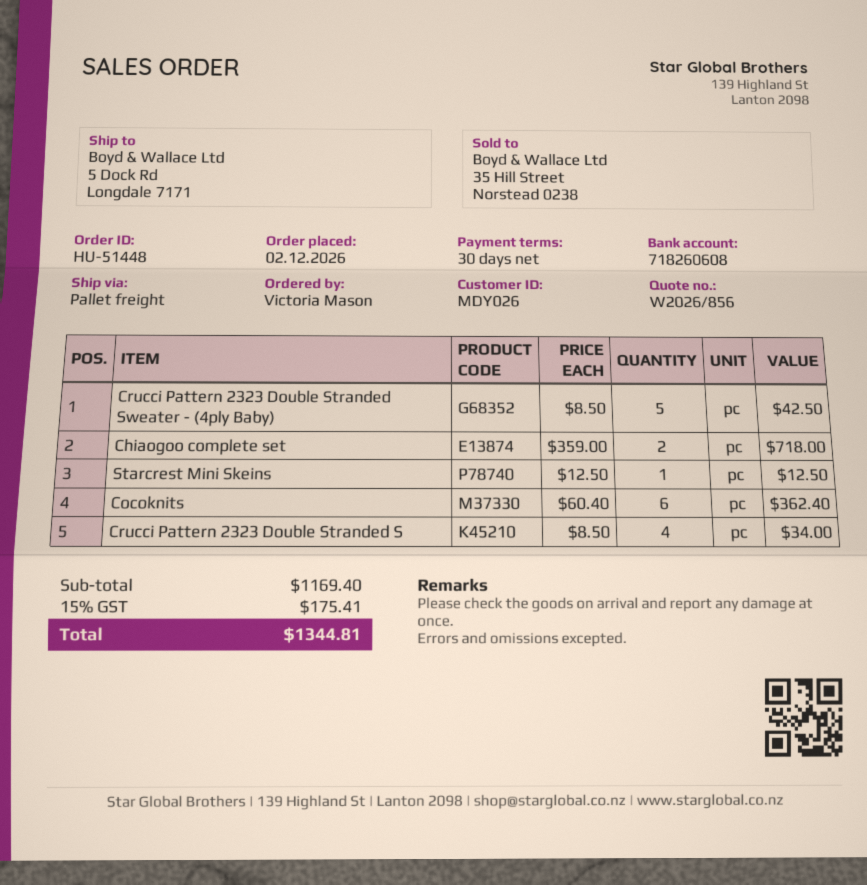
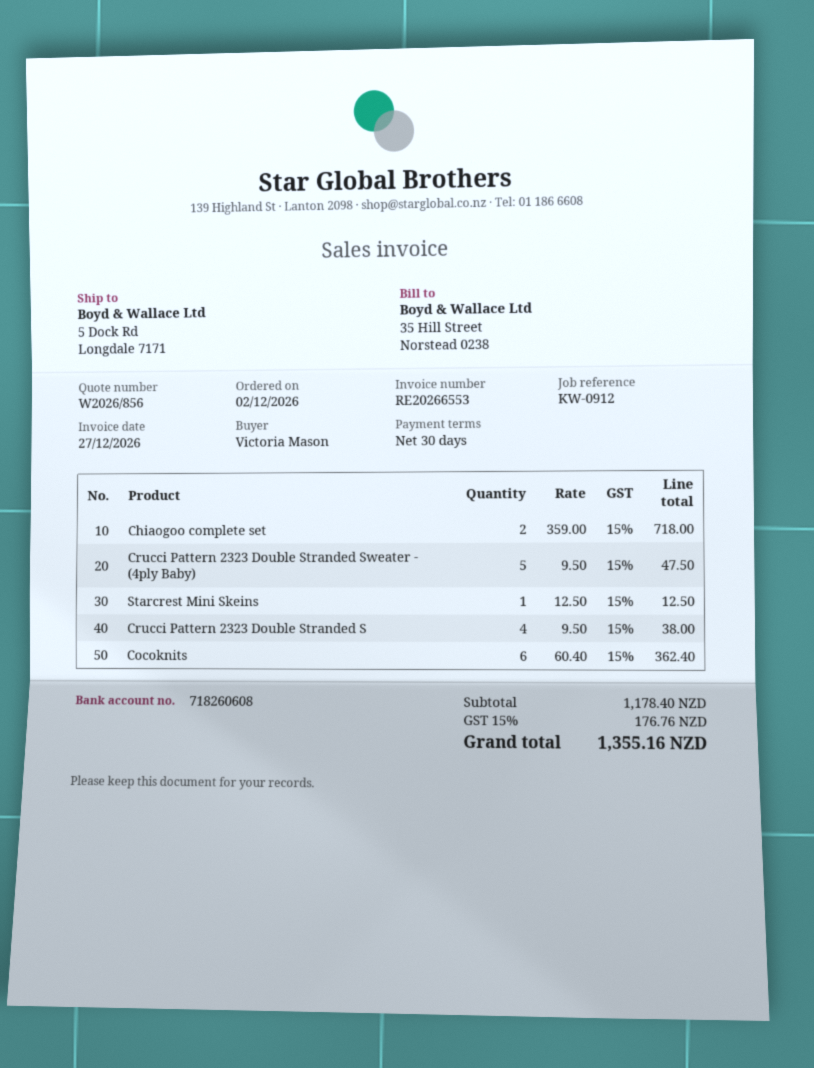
Crucci Pattern 2323 Double Stranded Sweater - (4ply Baby): 5 x 8.50 = 42.50 -> 5 x 9.50 = 47.50
Crucci Pattern 2323 Double Stranded S: 4 x 8.50 = 34.00 -> 4 x 9.50 = 38.00
subtotal: 1169.40 -> 1178.40
tax: 15% = 175.41 -> 15% = 176.76
total: 1344.81 -> 1355.16

